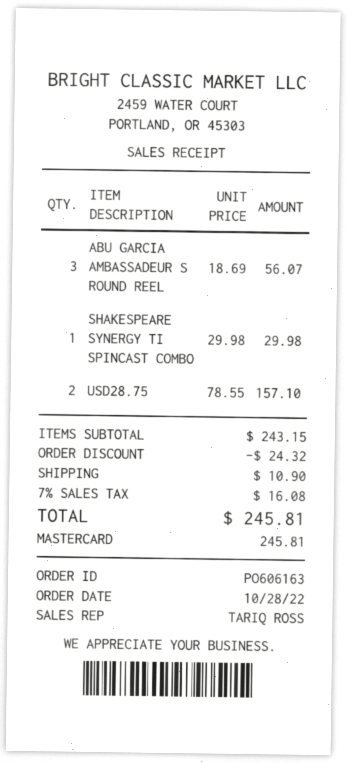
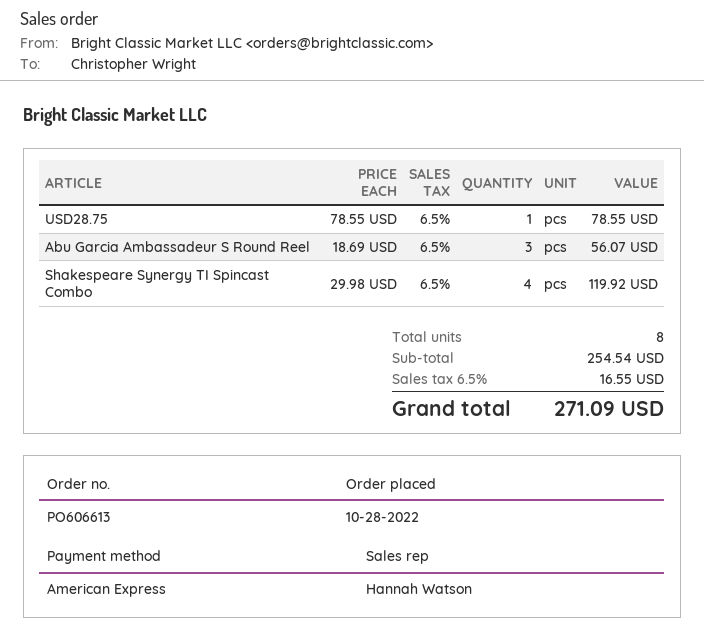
order number: PO606163 -> PO606613
sales rep: TARIQ ROSS -> Hannah Watson
payment method: Mastercard -> American Express
SHAKESPEARE SYNERGY TI SPINCAST COMBO: 1 x 29.98 = 29.98 -> 4 x 29.98 = 119.92
USD28.75: 2 x 78.55 = 157.10 -> 1 x 78.55 = 78.55
subtotal: 243.15 -> 254.54
discount: 24.32 -> none
shipping: 10.90 -> none
tax: 7% = 16.08 -> 6.5% = 16.55
total: 245.81 -> 271.09

